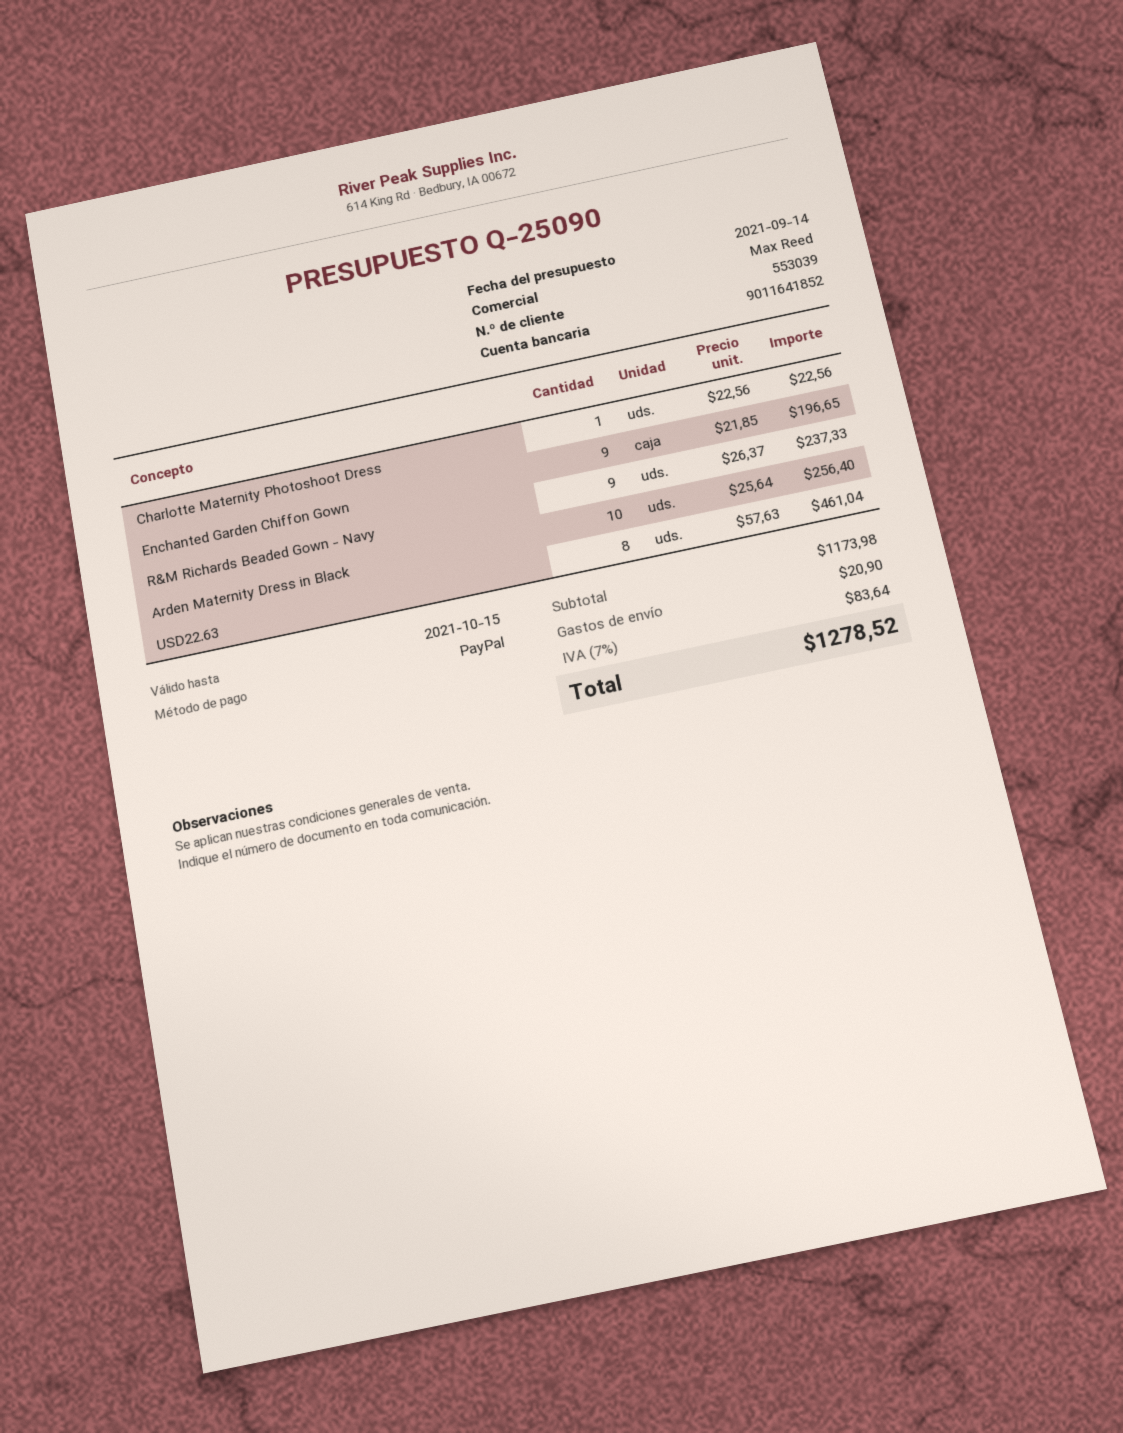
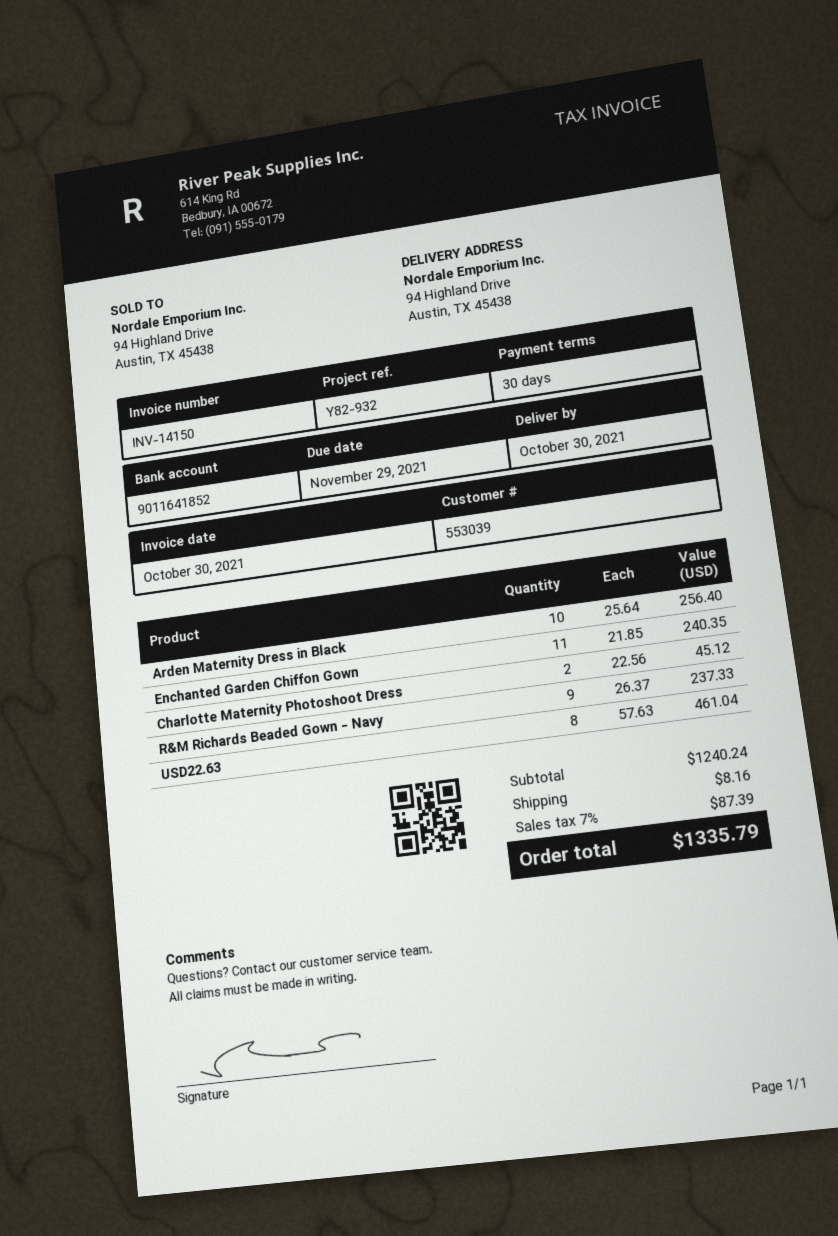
Charlotte Maternity Photoshoot Dress: 1 x 22.56 = 22.56 -> 2 x 22.56 = 45.12
Enchanted Garden Chiffon Gown: 9 x 21.85 = 196.65 -> 11 x 21.85 = 240.35
subtotal: 1173.98 -> 1240.24
shipping: 20.90 -> 8.16
tax: 7% = 83.64 -> 7% = 87.39
total: 1278.52 -> 1335.79

